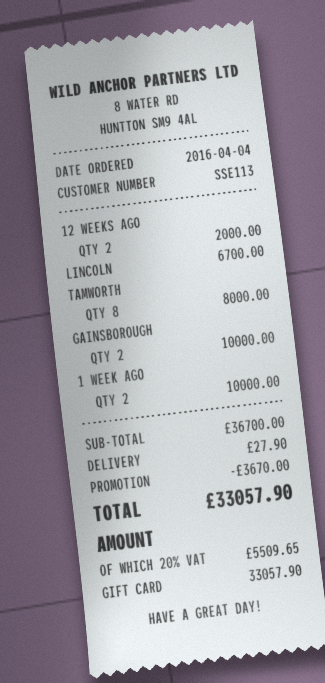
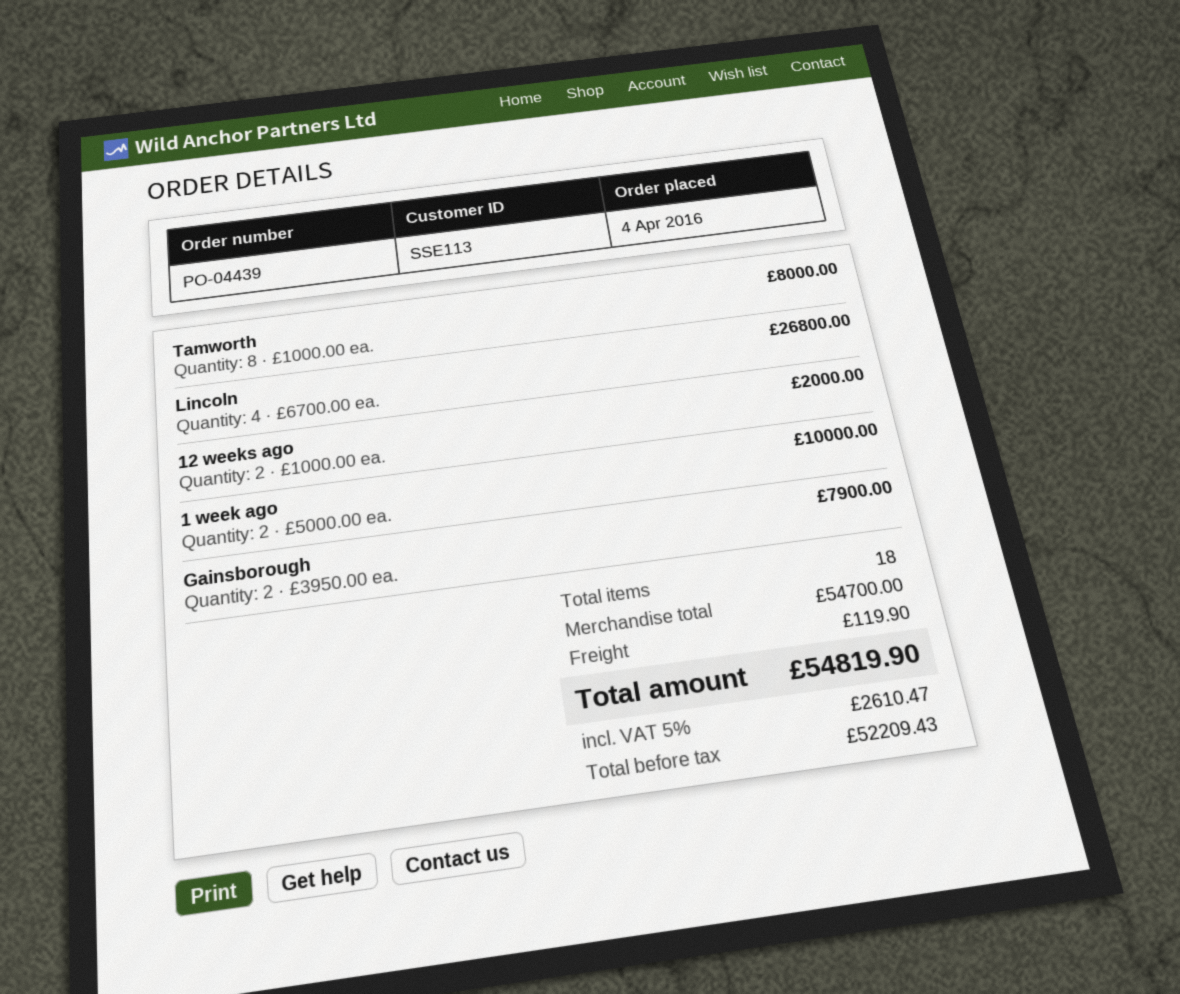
LINCOLN: 1 for 6700.00 -> 4 for 26800.00
GAINSBOROUGH: 2 for 10000.00 -> 2 for 7900.00
subtotal: 36700.00 -> 54700.00
discount: 3670.00 -> none
shipping: 27.90 -> 119.90
tax: 20% = 5509.65 -> 5% = 2610.47
total: 33057.90 -> 54819.90

